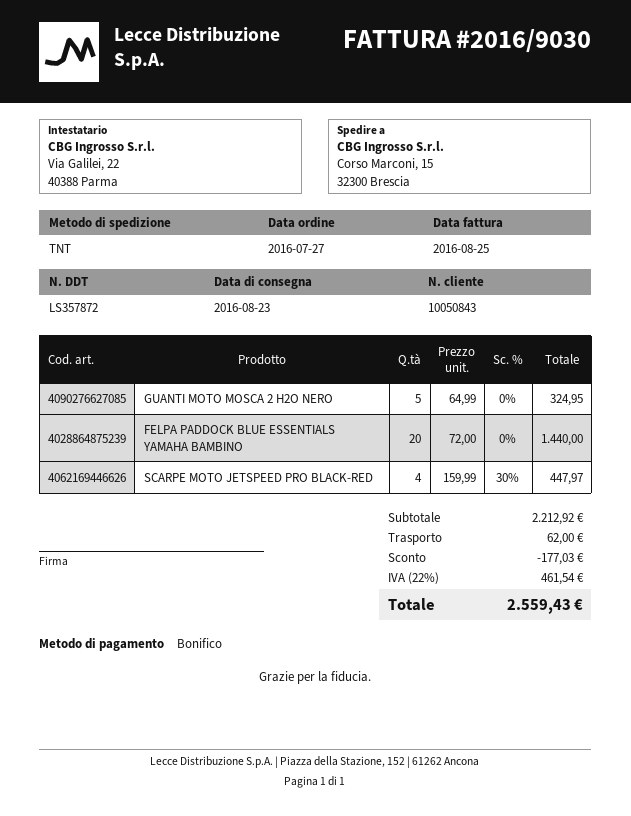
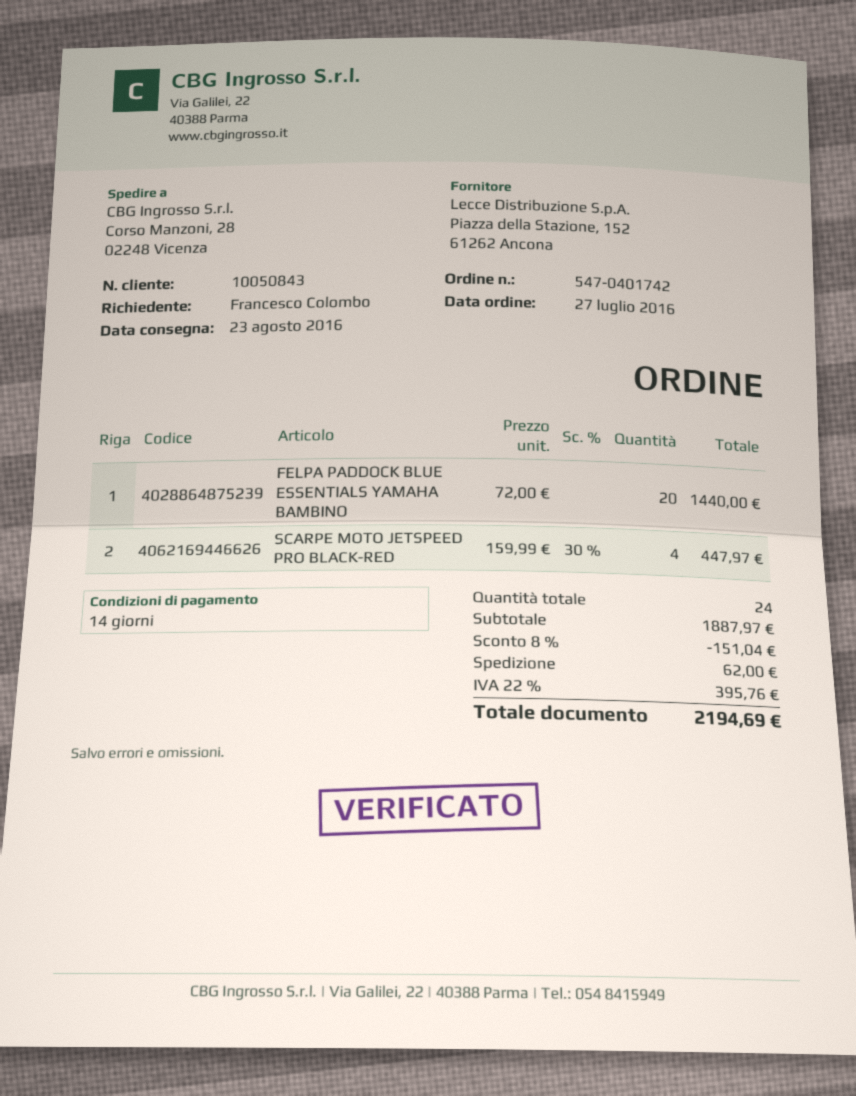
ship to: Corso Marconi, 15, 32300 Brescia -> Corso Manzoni, 28, 02248 Vicenza
GUANTI MOTO MOSCA 2 H2O NERO: 5 x 64.99 = 324.95 -> none
subtotal: 2212.92 -> 1887.97
discount: 177.03 -> 151.04
tax: 22% = 461.54 -> 22% = 395.76
total: 2559.43 -> 2194.69

